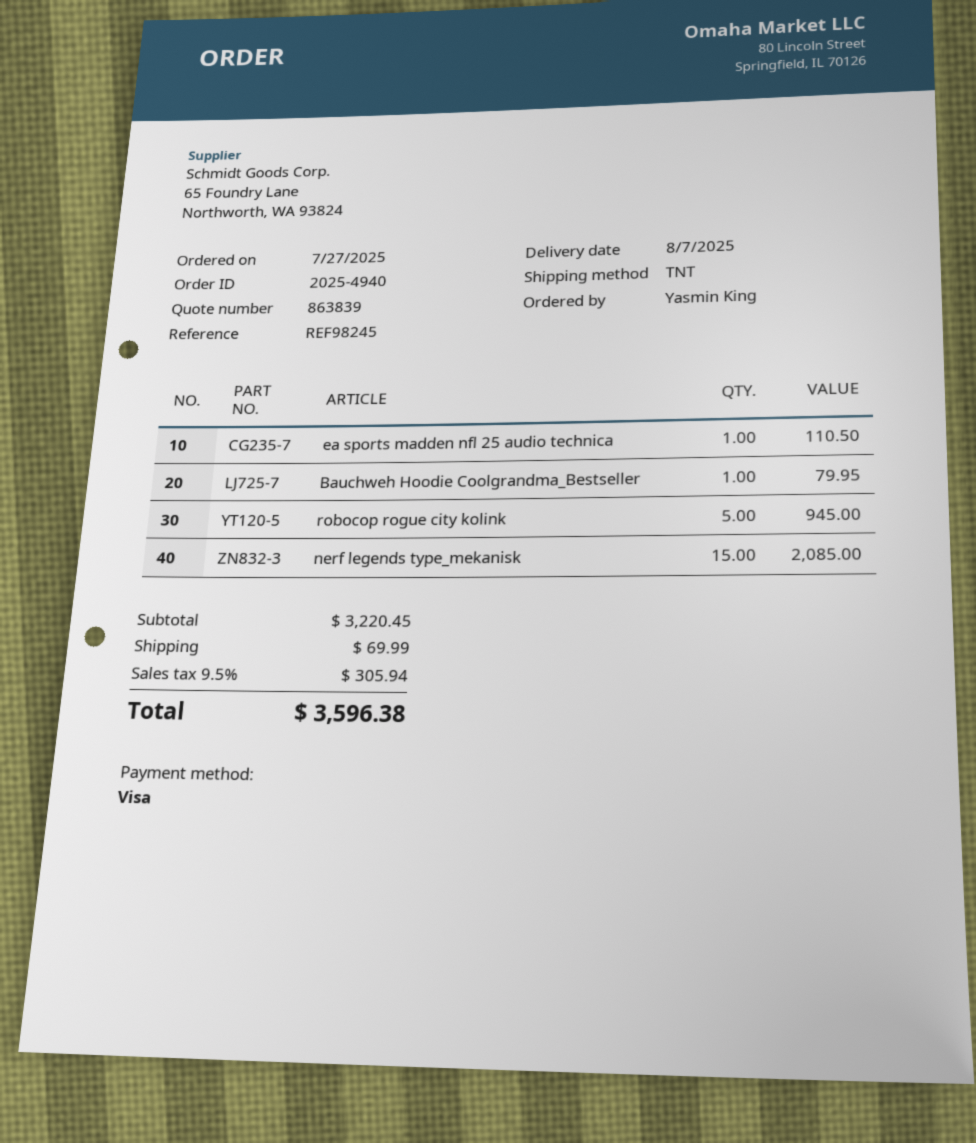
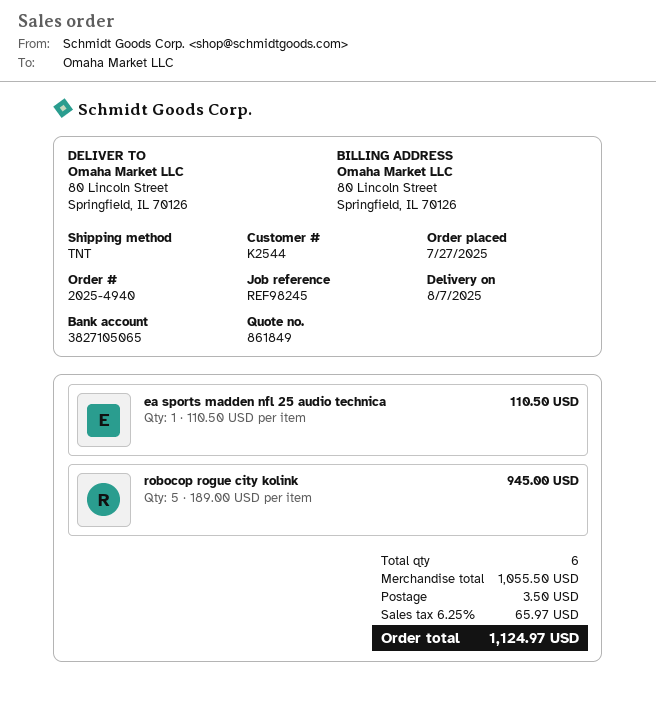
quote number: 863839 -> 861849
Bauchweh Hoodie Coolgrandma_Bestseller: 1 for 79.95 -> none
nerf legends type_mekanisk: 15 for 2085.00 -> none
subtotal: 3220.45 -> 1055.50
shipping: 69.99 -> 3.50
tax: 9.5% = 305.94 -> 6.25% = 65.97
total: 3596.38 -> 1124.97

